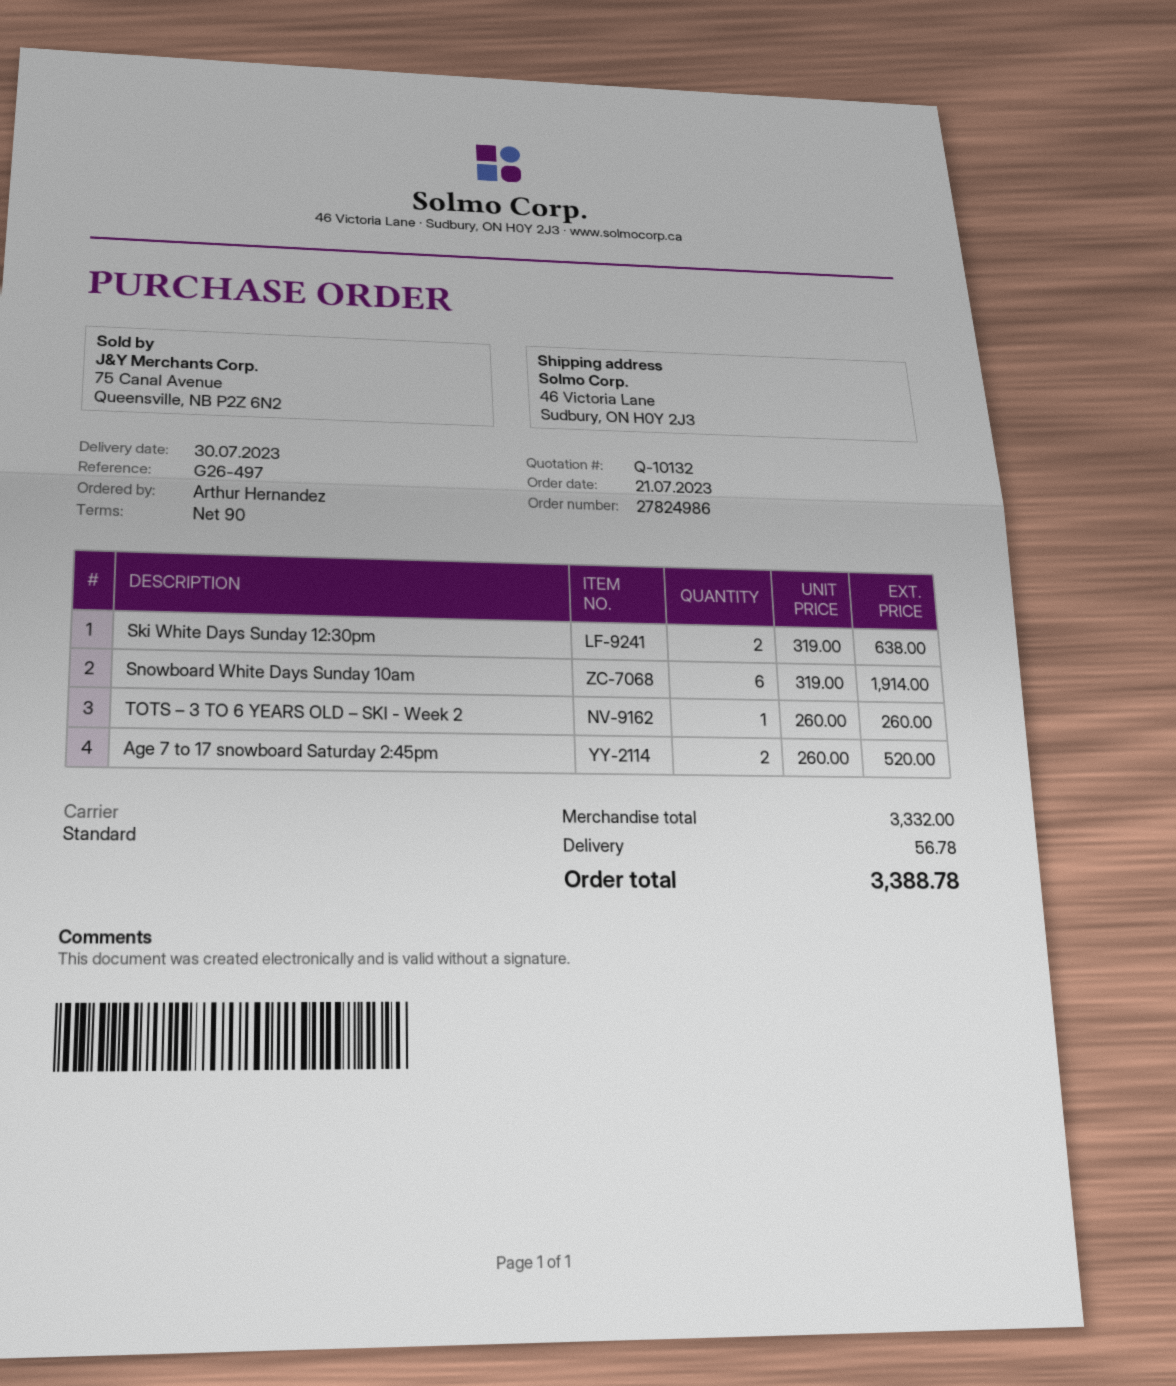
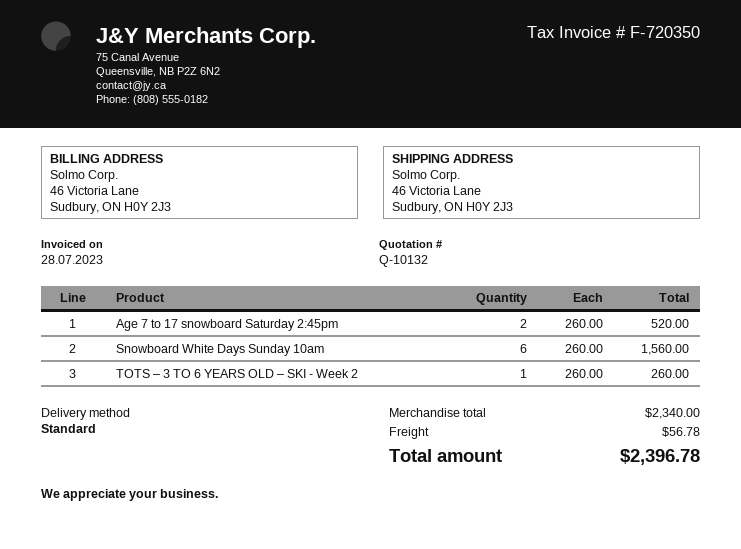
Ski White Days Sunday 12:30pm: 2 x 319.00 = 638.00 -> none
Snowboard White Days Sunday 10am: 6 x 319.00 = 1914.00 -> 6 x 260.00 = 1560.00
subtotal: 3332.00 -> 2340.00
total: 3388.78 -> 2396.78

